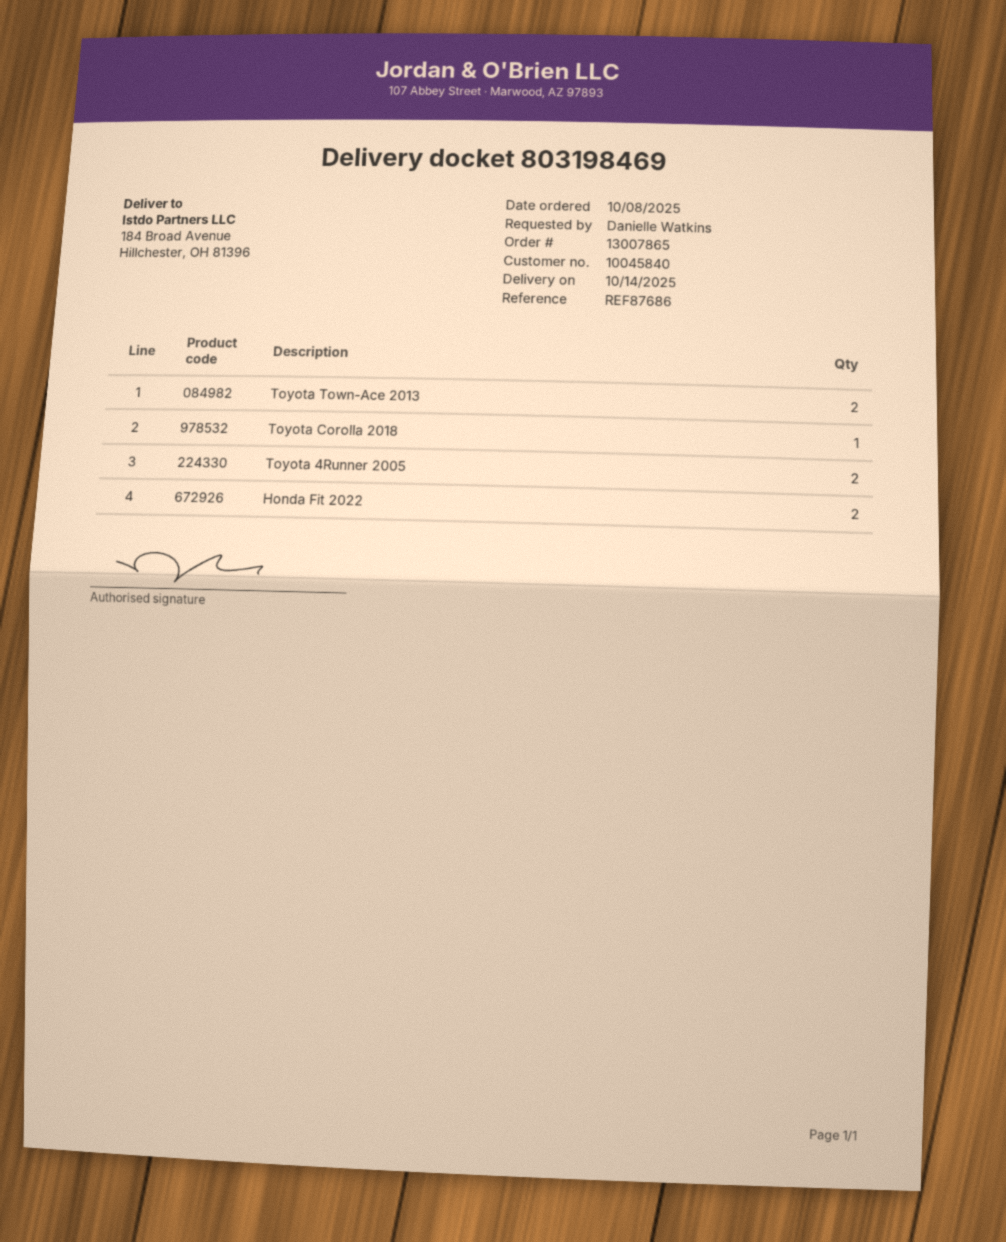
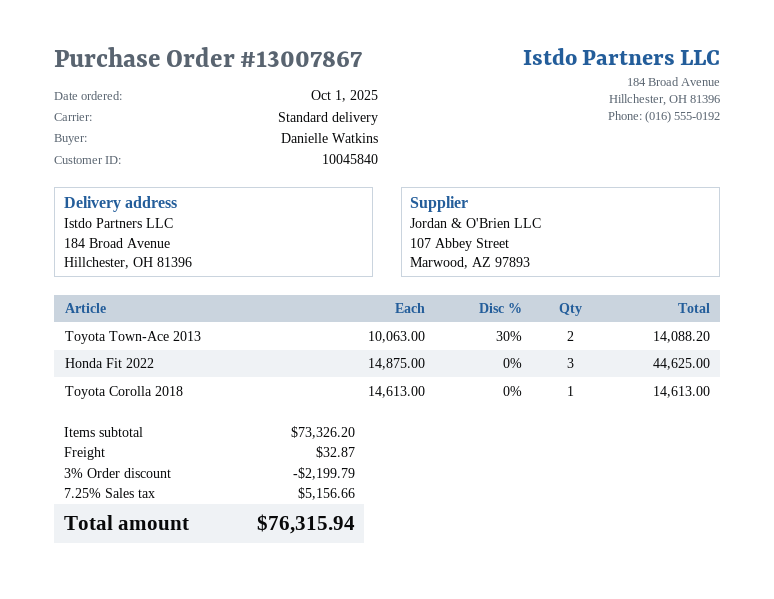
order number: 13007865 -> 13007867
order date: 2025-10-08 -> 2025-10-01
Toyota 4Runner 2005: 2 -> none
Honda Fit 2022: 2 -> 3

